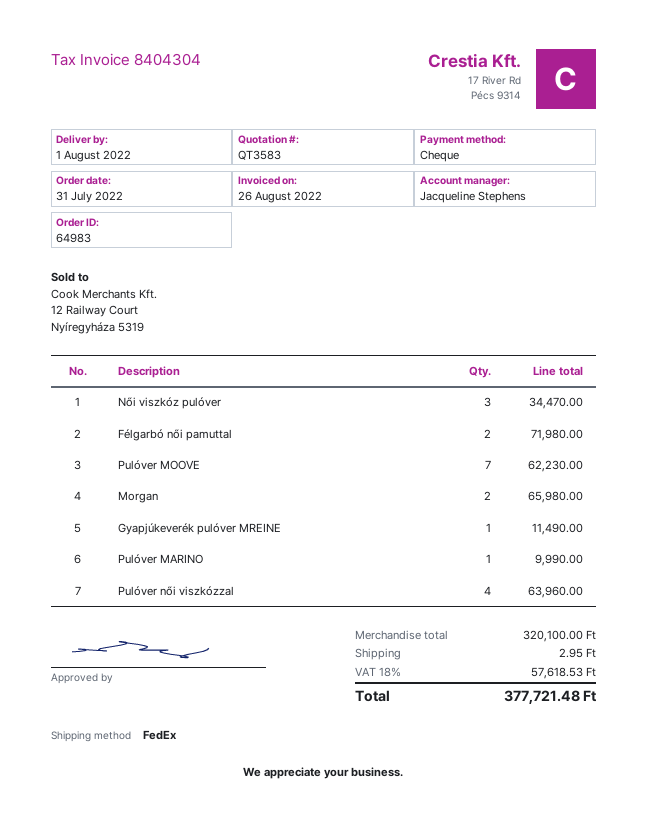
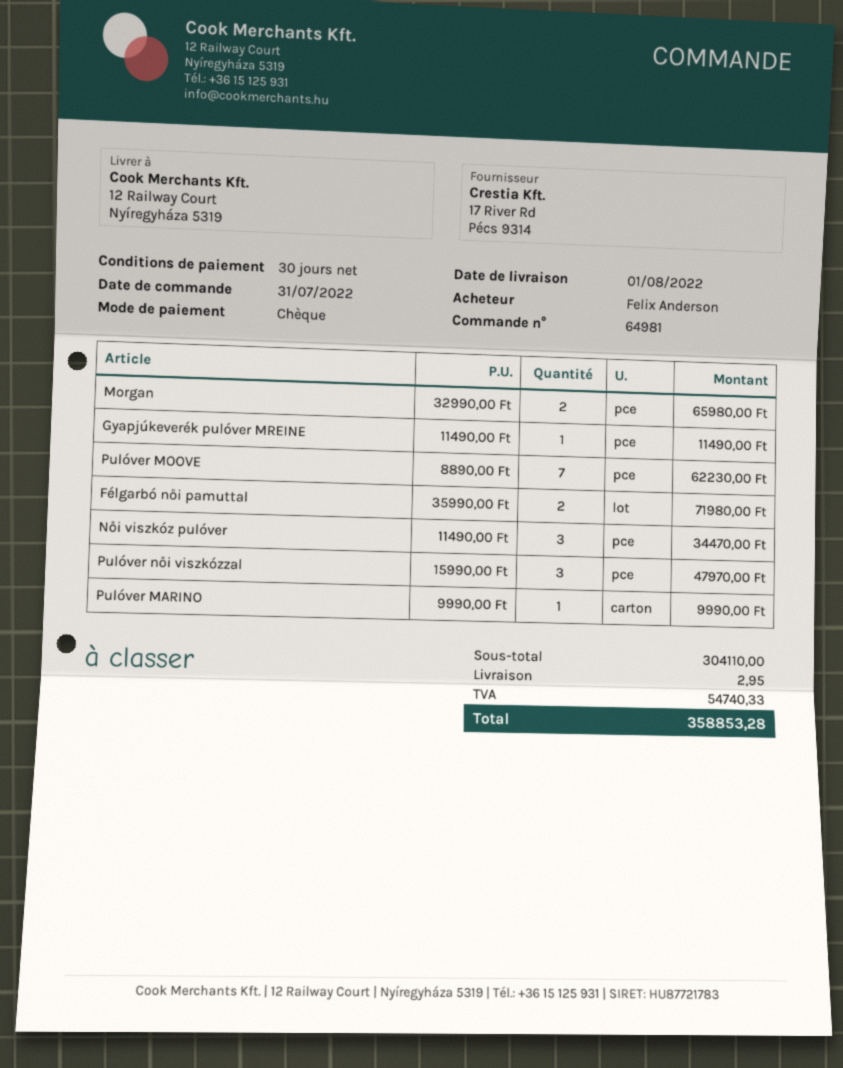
order number: 64983 -> 64981
Pulóver női viszkózzal: 4 for 63960.00 -> 3 for 47970.00
subtotal: 320100.00 -> 304110.00
tax: 57618.53 -> 54740.33
total: 377721.48 -> 358853.28

